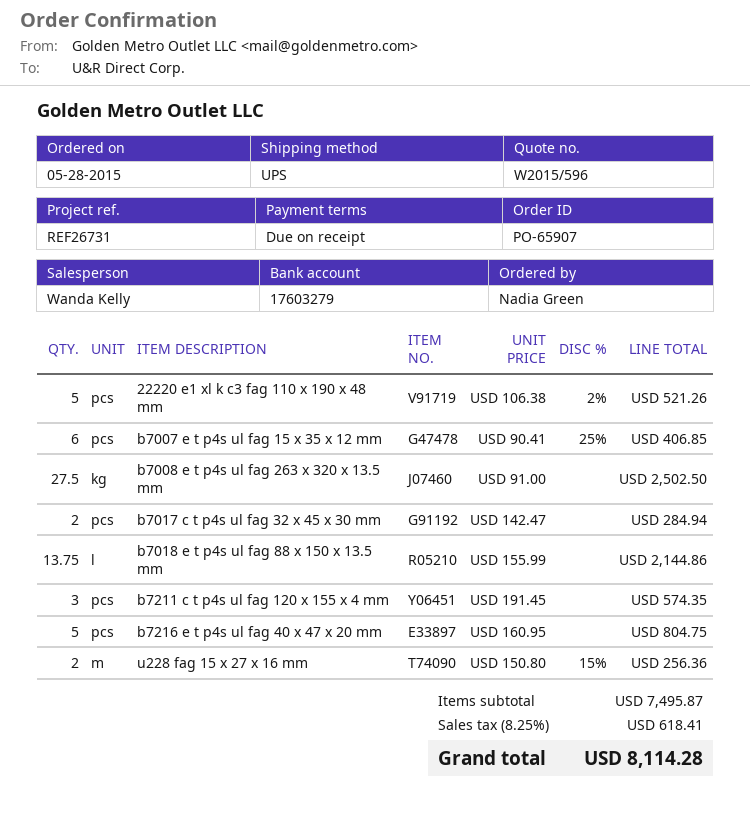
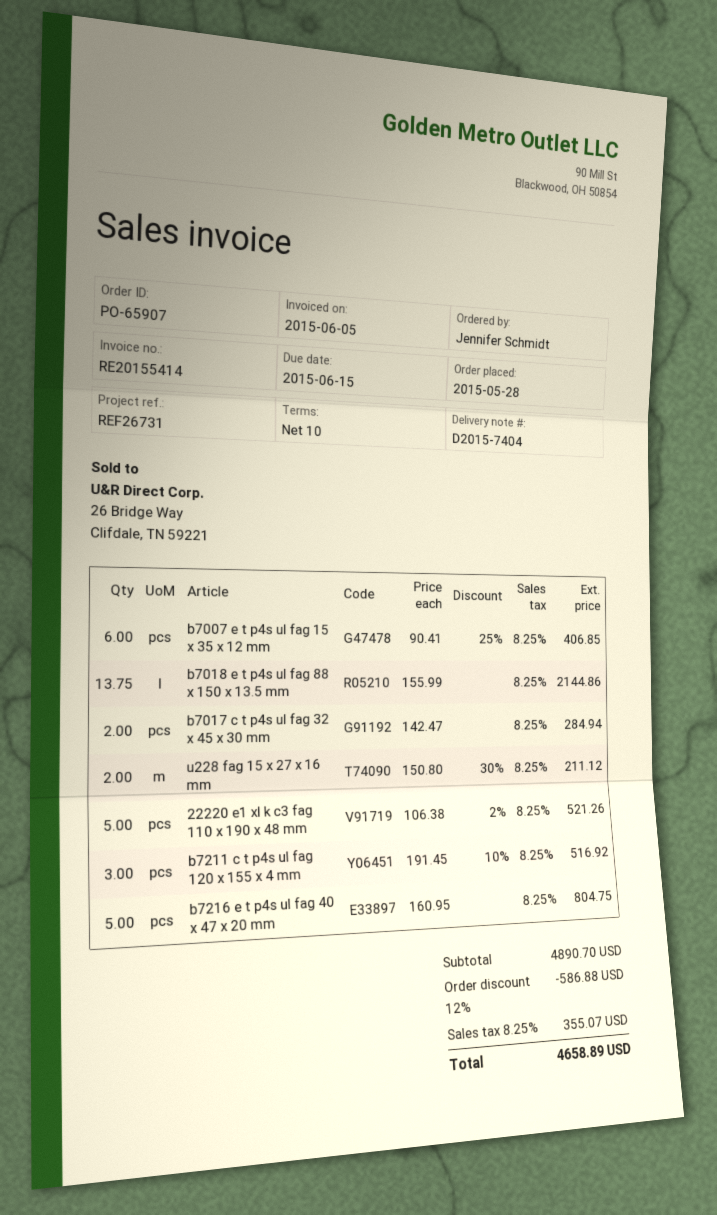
payment terms: on receipt -> 10 days
ordered by: Nadia Green -> Jennifer Schmidt
b7008 e t p4s ul fag 263 x 320 x 13.5 mm: 27.5 x 91.00 = 2502.50 -> none
b7211 c t p4s ul fag 120 x 155 x 4 mm: 3 x 191.45 = 574.35 -> 3 x 191.45 - 10% = 516.92
u228 fag 15 x 27 x 16 mm: 2 x 150.80 - 15% = 256.36 -> 2 x 150.80 - 30% = 211.12
subtotal: 7495.87 -> 4890.70
discount: none -> 12% = 586.88
tax: 8.25% = 618.41 -> 8.25% = 355.07
total: 8114.28 -> 4658.89

